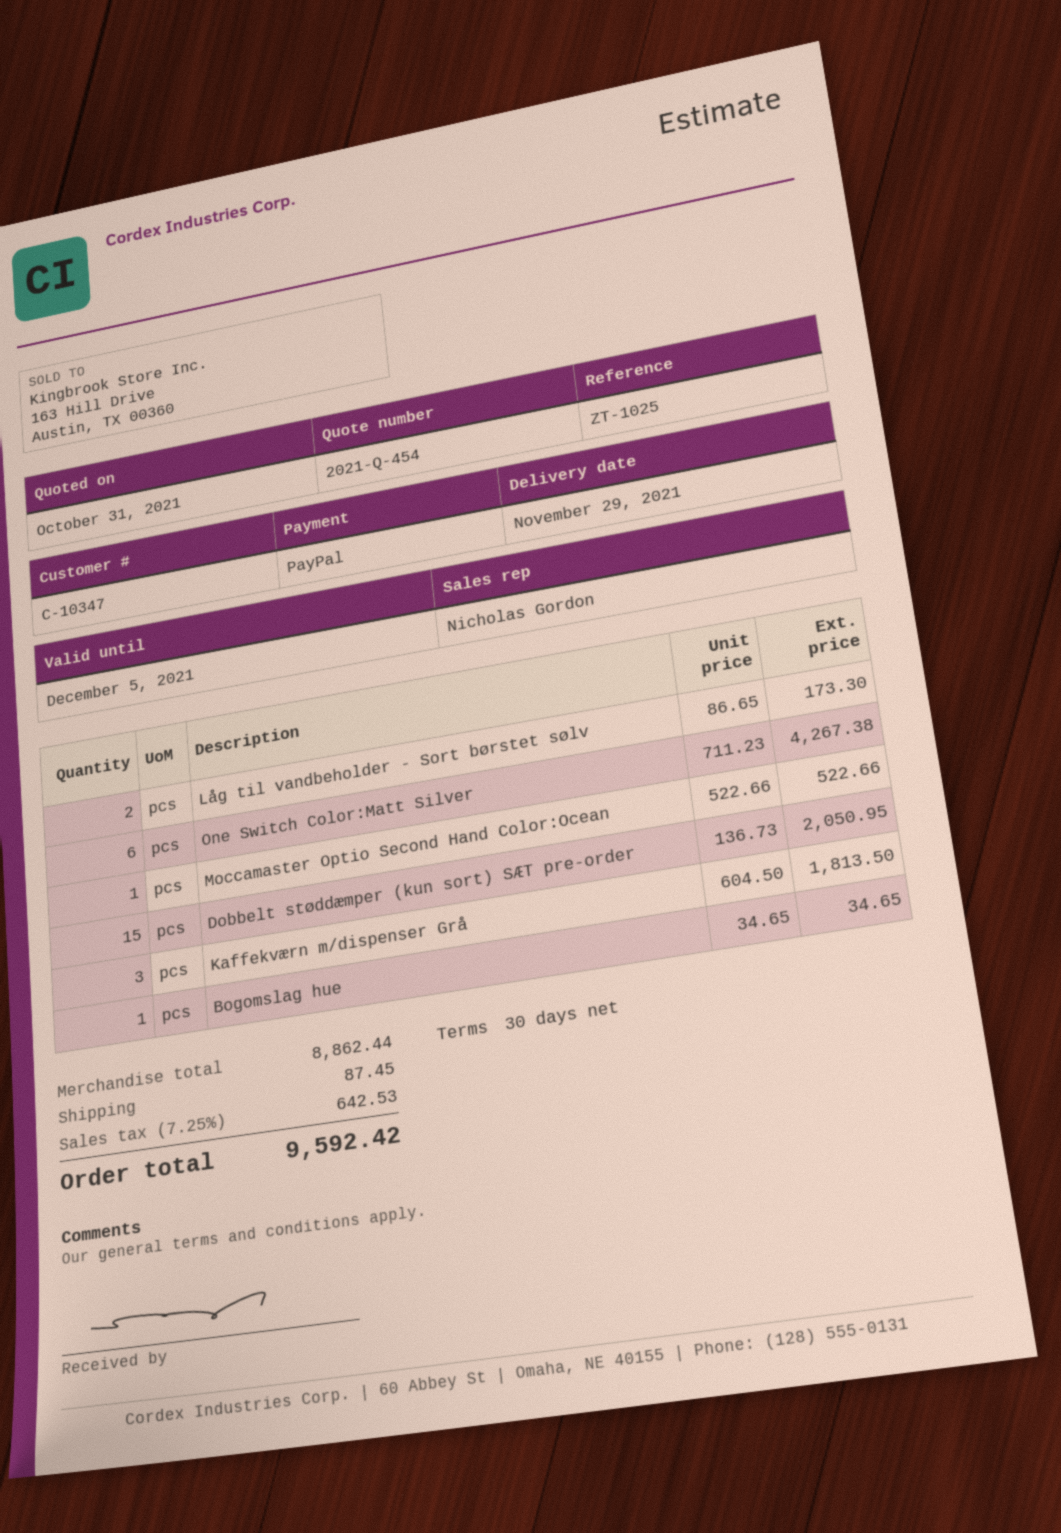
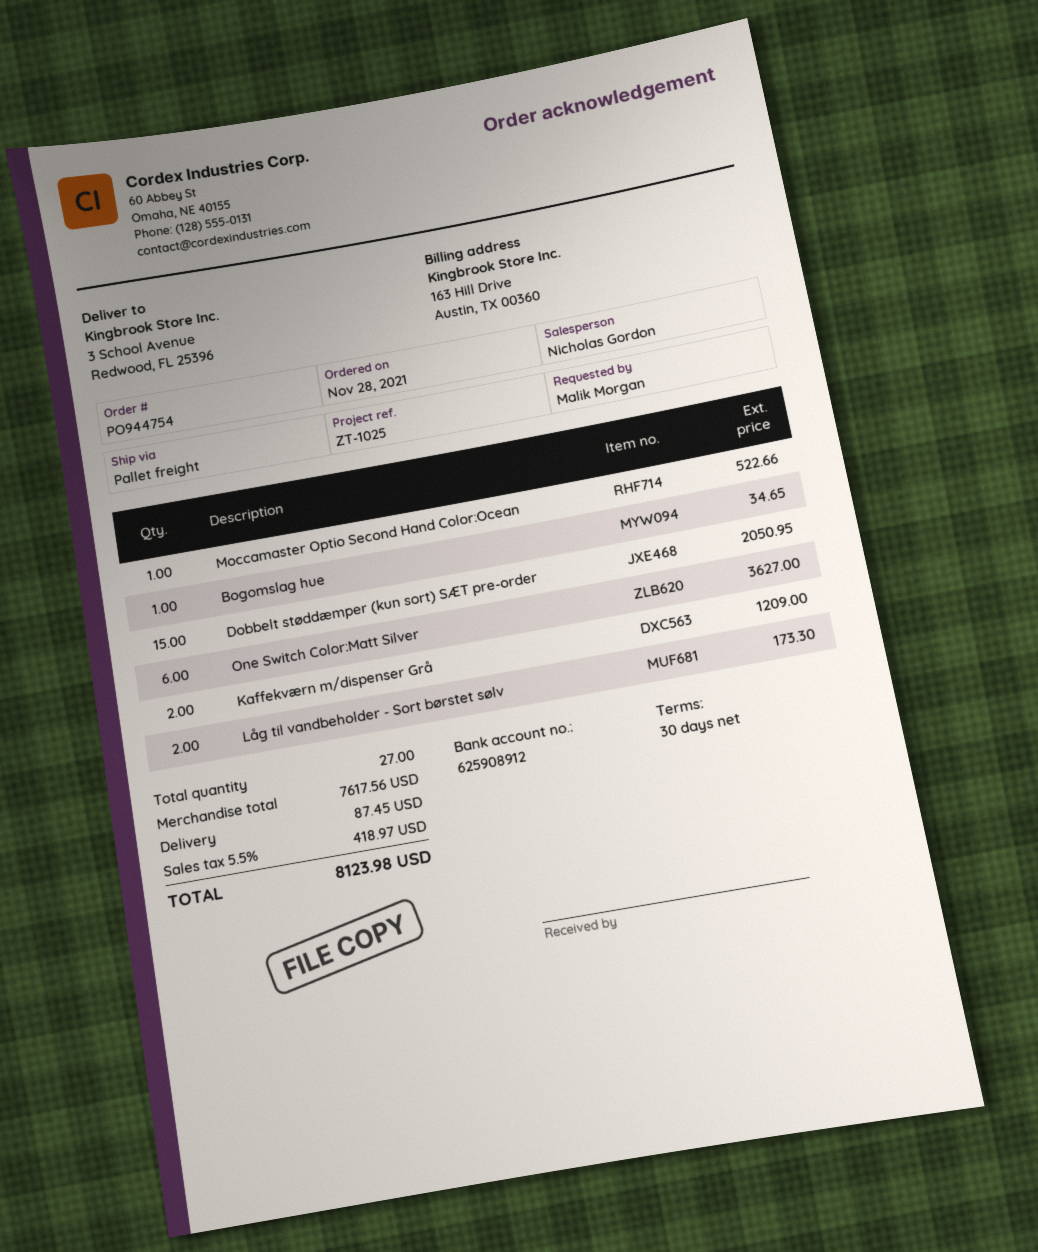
One Switch Color:Matt Silver: 6 for 4267.38 -> 6 for 3627.00
Kaffekværn m/dispenser Grå: 3 for 1813.50 -> 2 for 1209.00
subtotal: 8862.44 -> 7617.56
tax: 7.25% = 642.53 -> 5.5% = 418.97
total: 9592.42 -> 8123.98

